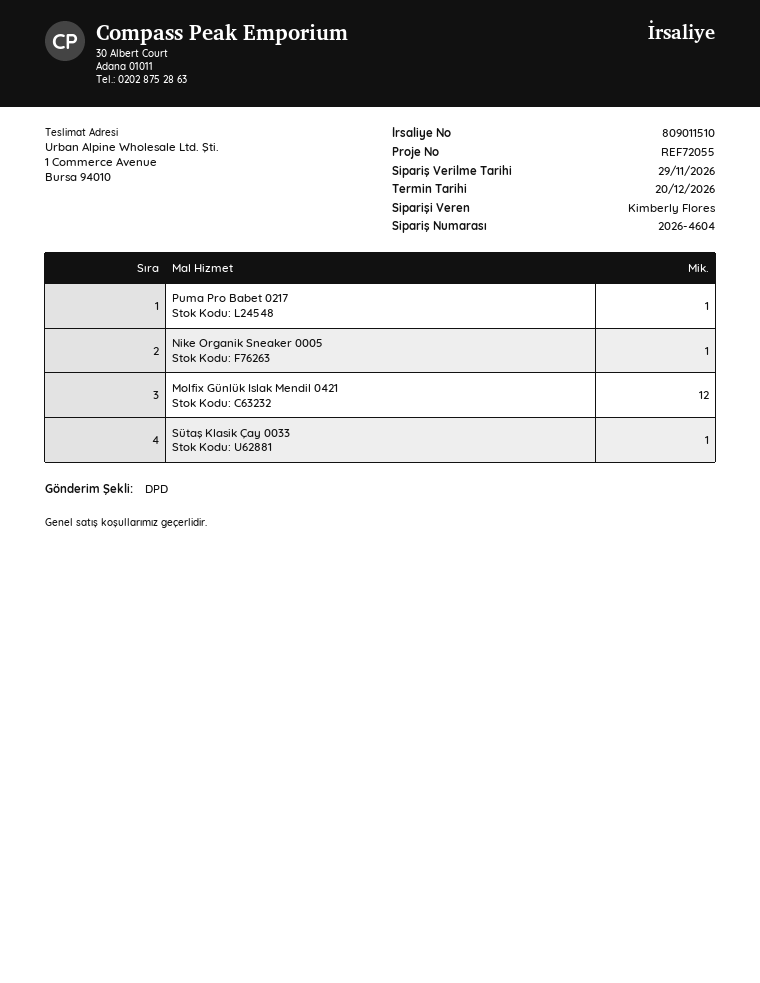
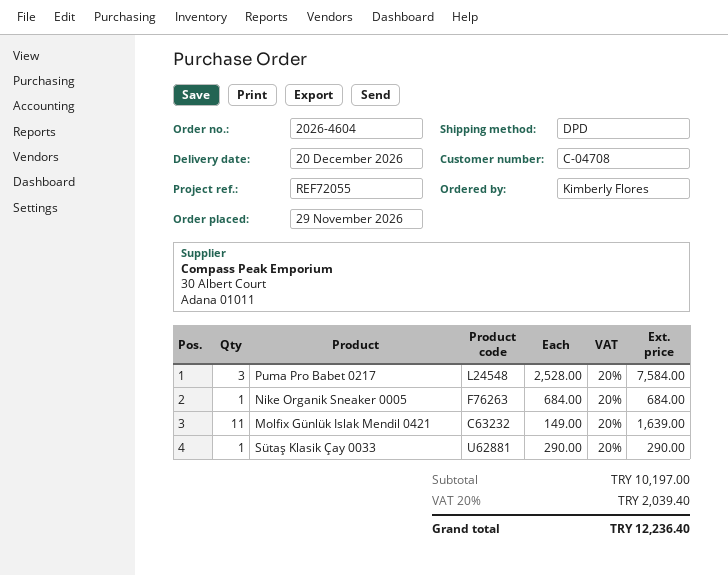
Puma Pro Babet 0217: 1 -> 3
Molfix Günlük Islak Mendil 0421: 12 -> 11

